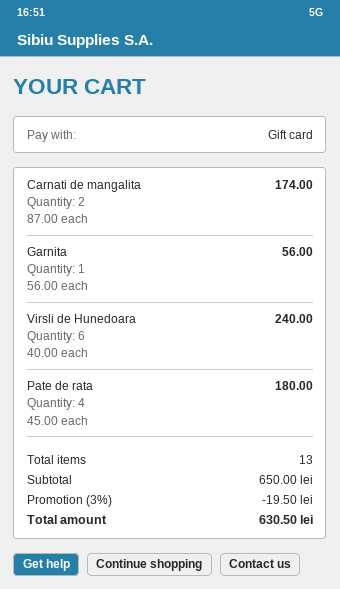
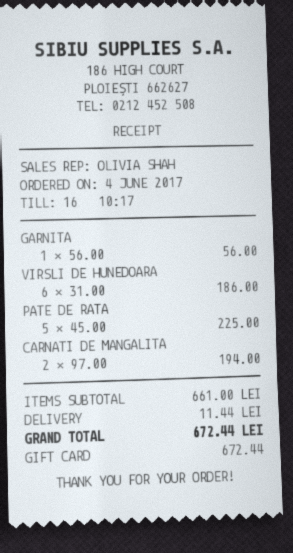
Carnati de mangalita: 2 x 87.00 = 174.00 -> 2 x 97.00 = 194.00
Virsli de Hunedoara: 6 x 40.00 = 240.00 -> 6 x 31.00 = 186.00
Pate de rata: 4 x 45.00 = 180.00 -> 5 x 45.00 = 225.00
subtotal: 650.00 -> 661.00
discount: 3% = 19.50 -> none
shipping: none -> 11.44
total: 630.50 -> 672.44

